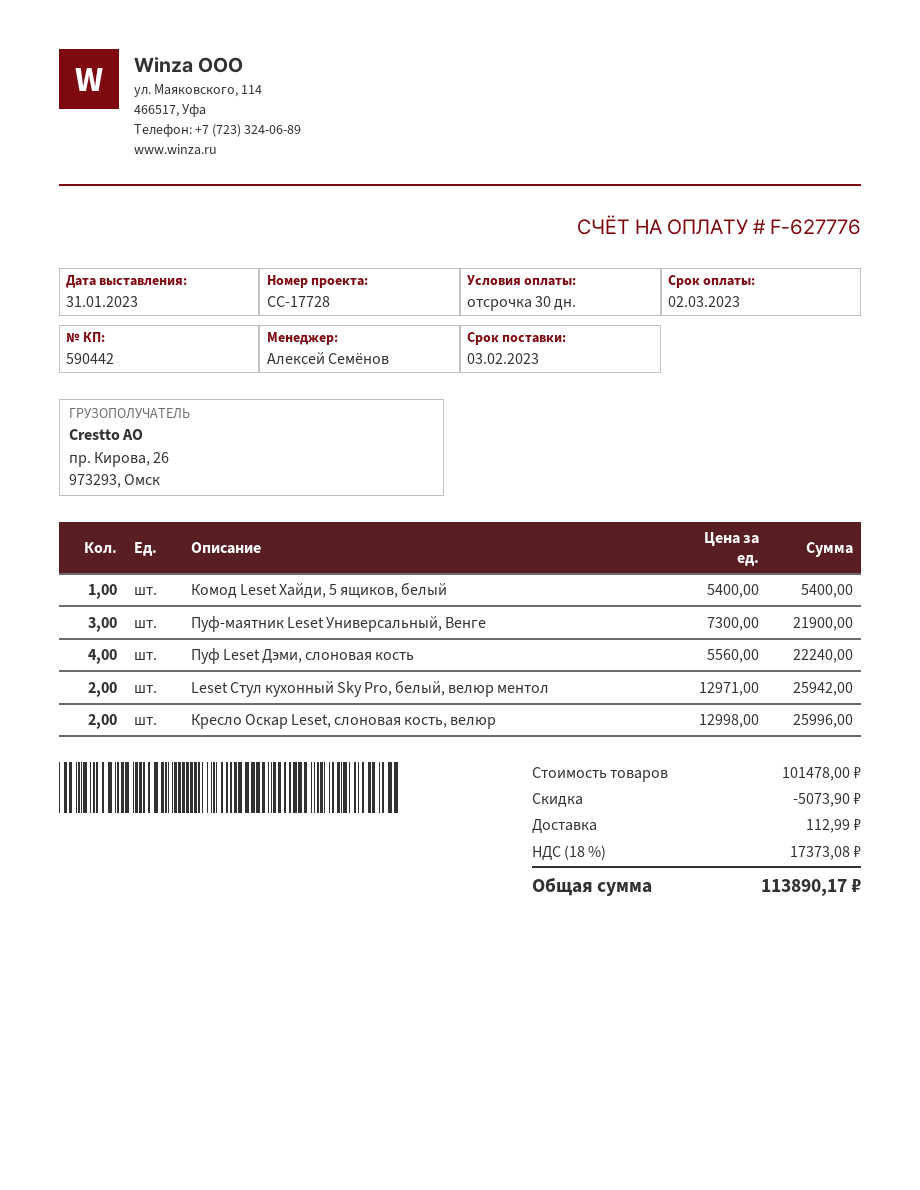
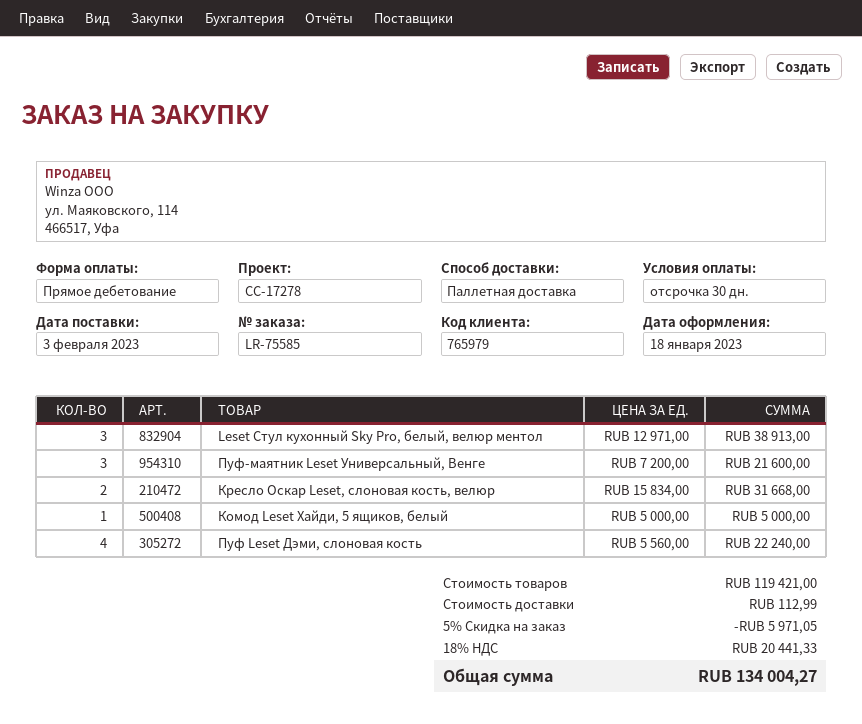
reference: CC-17728 -> CC-17278
Комод Leset Хайди, 5 ящиков, белый: 1 x 5400.00 = 5400.00 -> 1 x 5000.00 = 5000.00
Пуф-маятник Leset Универсальный, Венге: 3 x 7300.00 = 21900.00 -> 3 x 7200.00 = 21600.00
Leset Стул кухонный Sky Pro, белый, велюр ментол: 2 x 12971.00 = 25942.00 -> 3 x 12971.00 = 38913.00
Кресло Оскар Leset, слоновая кость, велюр: 2 x 12998.00 = 25996.00 -> 2 x 15834.00 = 31668.00
subtotal: 101478.00 -> 119421.00
discount: 5073.90 -> 5971.05
tax: 18% = 17373.08 -> 18% = 20441.33
total: 113890.17 -> 134004.27

